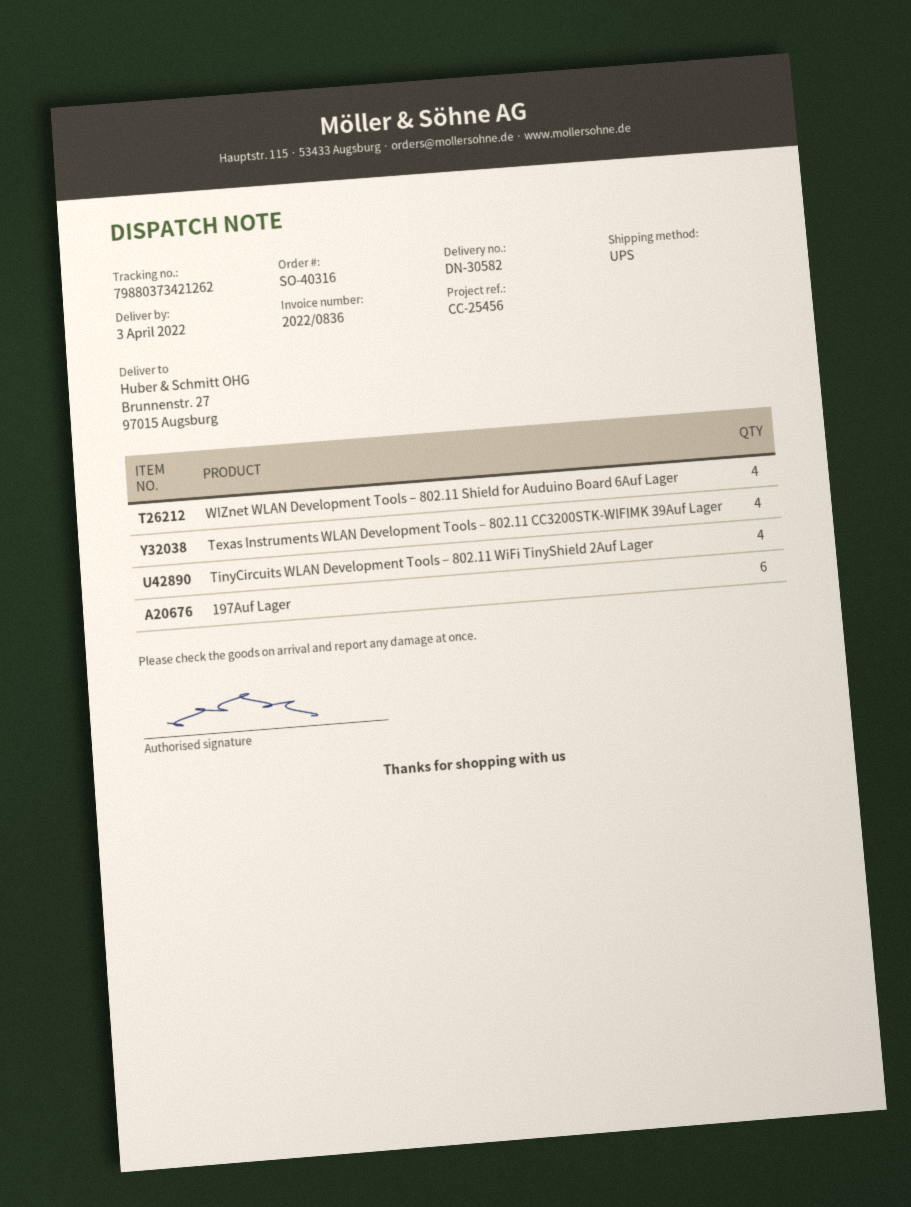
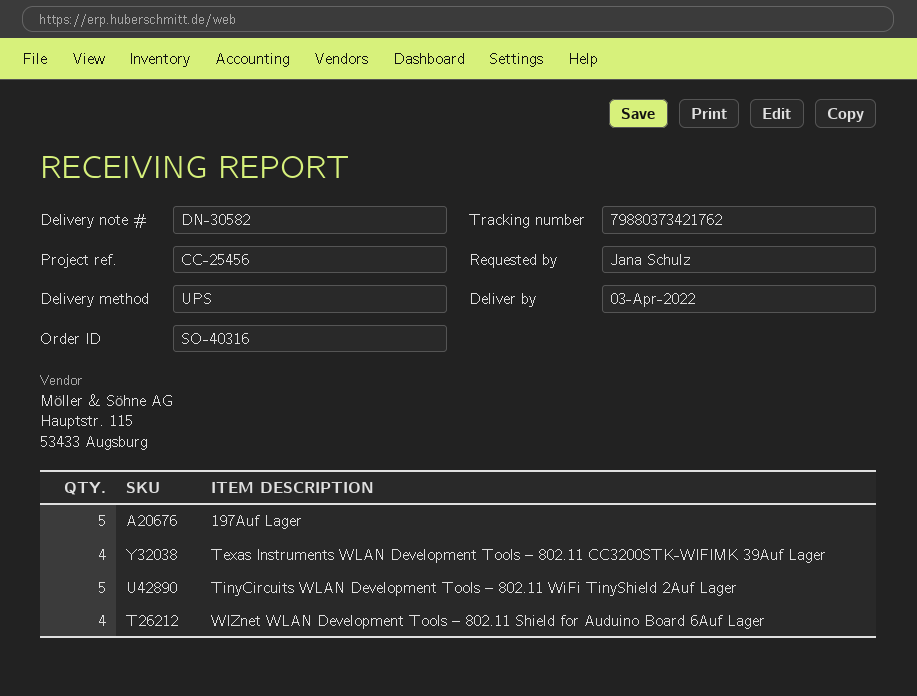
tracking number: 79880373421262 -> 79880373421762
TinyCircuits WLAN Development Tools – 802.11 WiFi TinyShield 2Auf Lager: 4 -> 5
197Auf Lager: 6 -> 5

